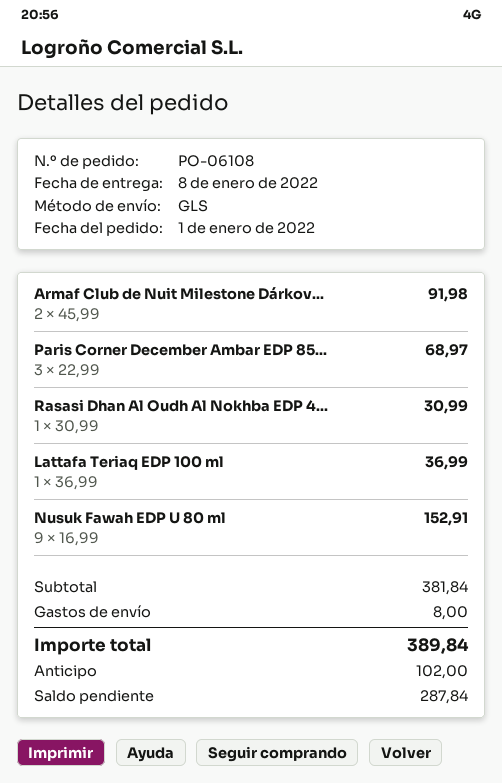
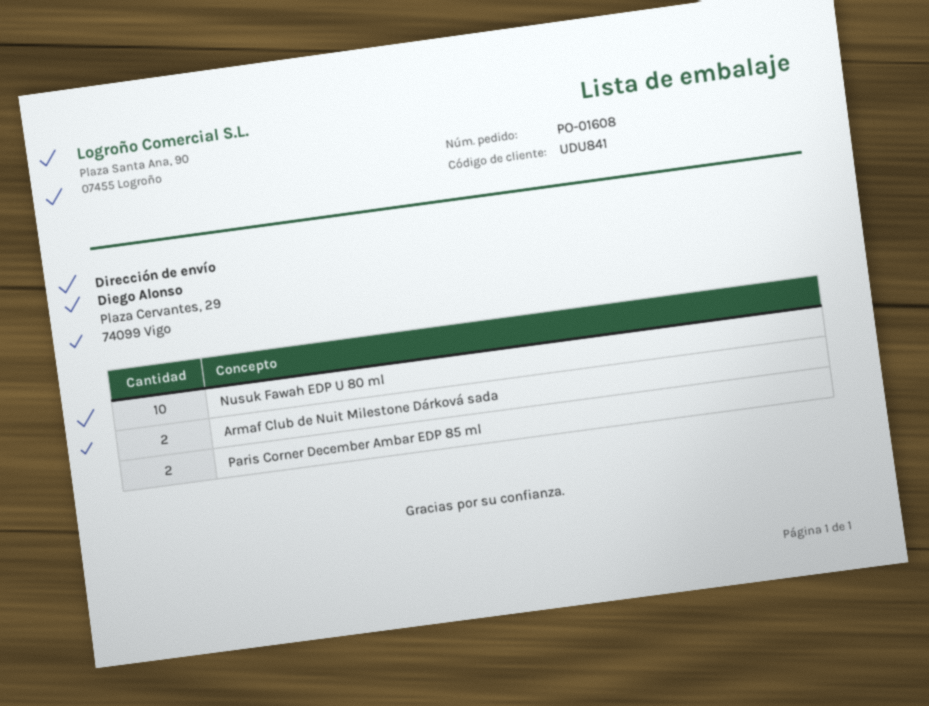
order number: PO-06108 -> PO-01608
Paris Corner December Ambar EDP 85...: 3 -> 2
Rasasi Dhan Al Oudh Al Nokhba EDP 4...: 1 -> none
Lattafa Teriaq EDP 100 ml: 1 -> none
Nusuk Fawah EDP U 80 ml: 9 -> 10

